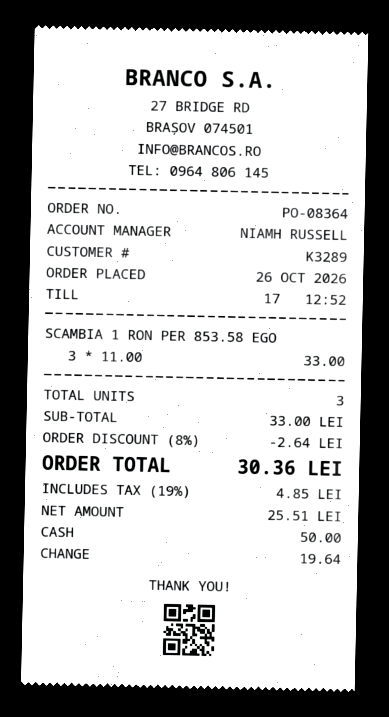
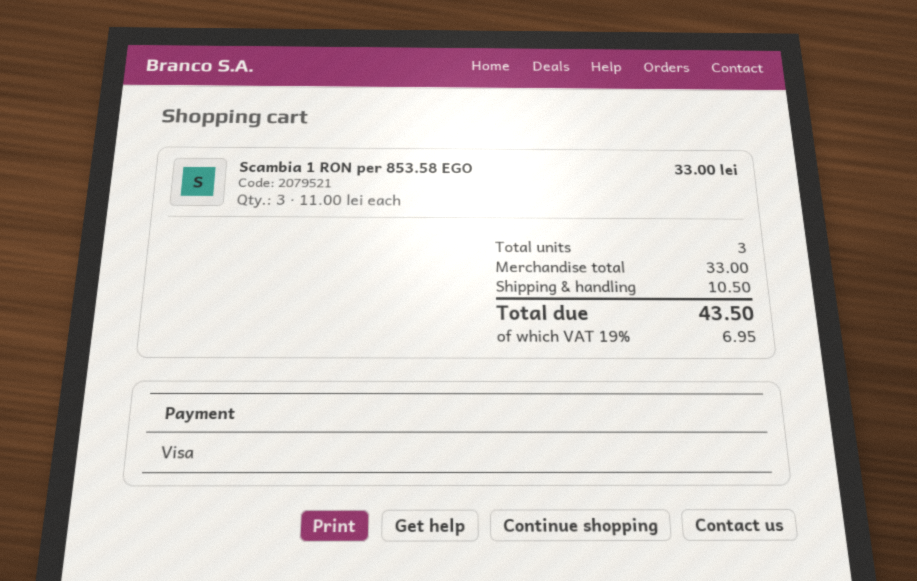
payment method: cash -> Visa
discount: 8% = 2.64 -> none
shipping: none -> 10.50
tax: 19% = 4.85 -> 19% = 6.95
total: 30.36 -> 43.50

